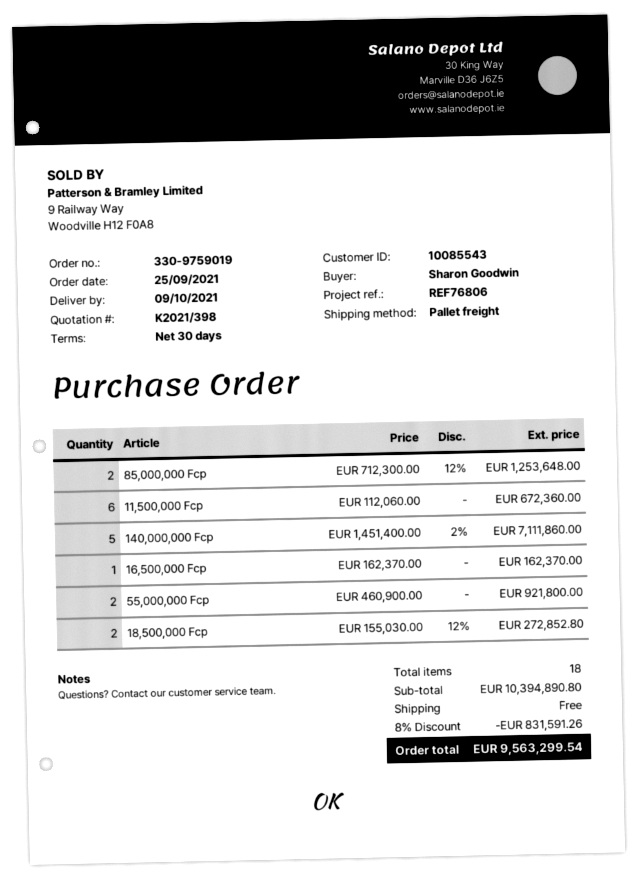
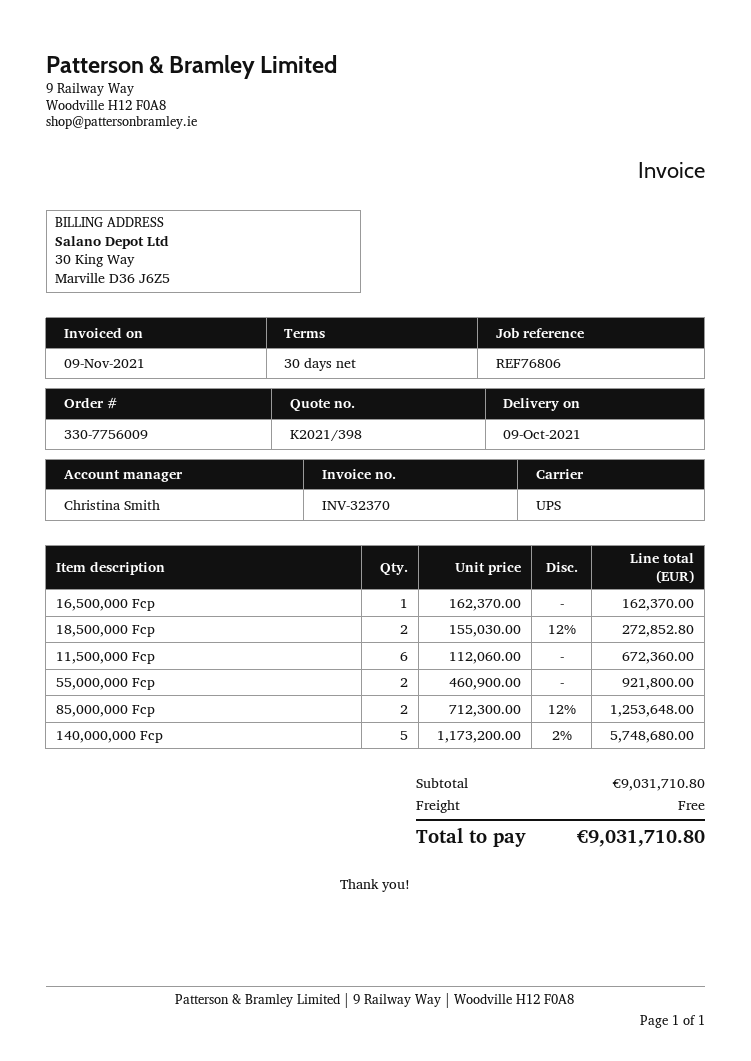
order number: 330-9759019 -> 330-7756009
shipping method: pallet freight -> UPS
140,000,000 Fcp: 5 x 1451400.00 - 2% = 7111860.00 -> 5 x 1173200.00 - 2% = 5748680.00
subtotal: 10394890.80 -> 9031710.80
discount: 8% = 831591.26 -> none
total: 9563299.54 -> 9031710.80

